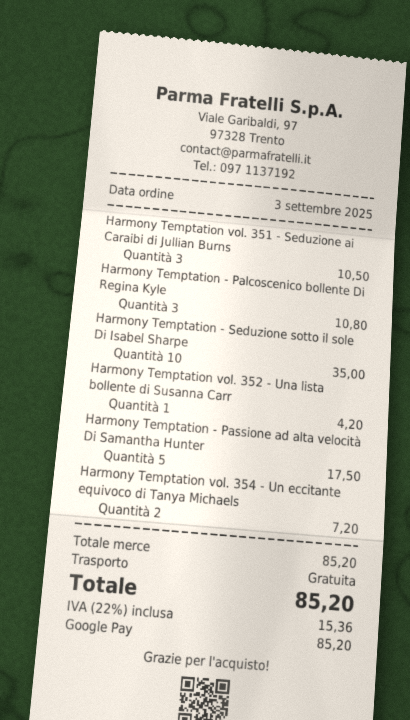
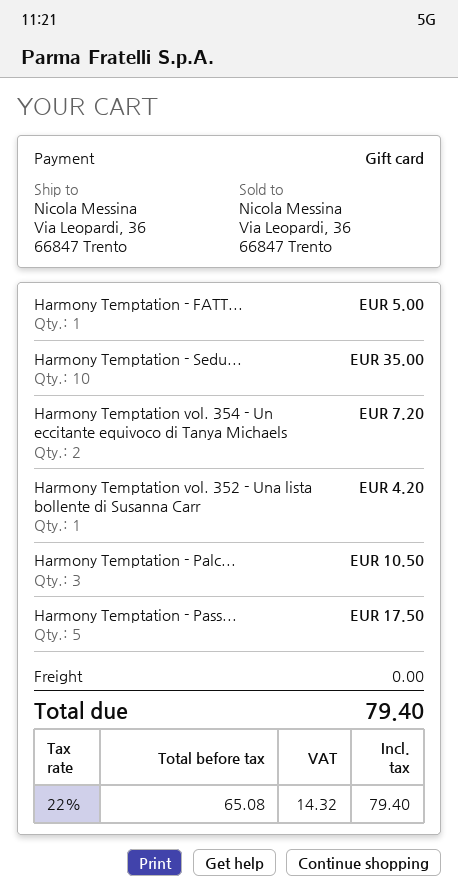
payment method: Google Pay -> gift card
Harmony Temptation vol. 351 - Seduzione ai Caraibi di Jullian Burns: 3 for 10.50 -> none
Harmony Temptation - Palcoscenico bollente Di Regina Kyle: 3 for 10.80 -> 3 for 10.50
Harmony Temptation - FATT...: none -> 1 for 5.00
tax: 22% = 15.36 -> 22% = 14.32
total: 85.20 -> 79.40

